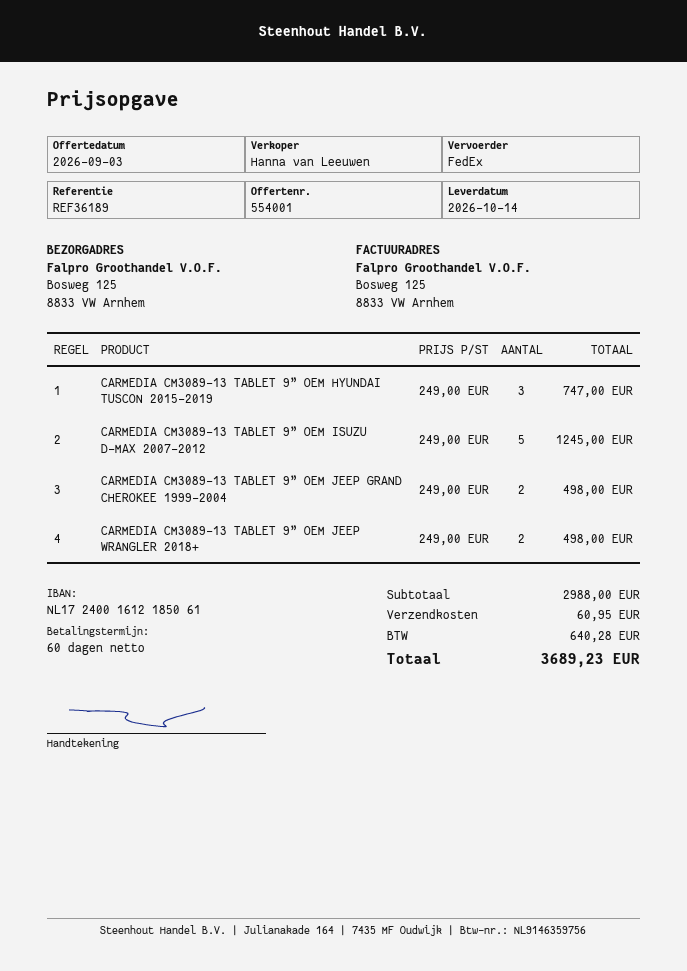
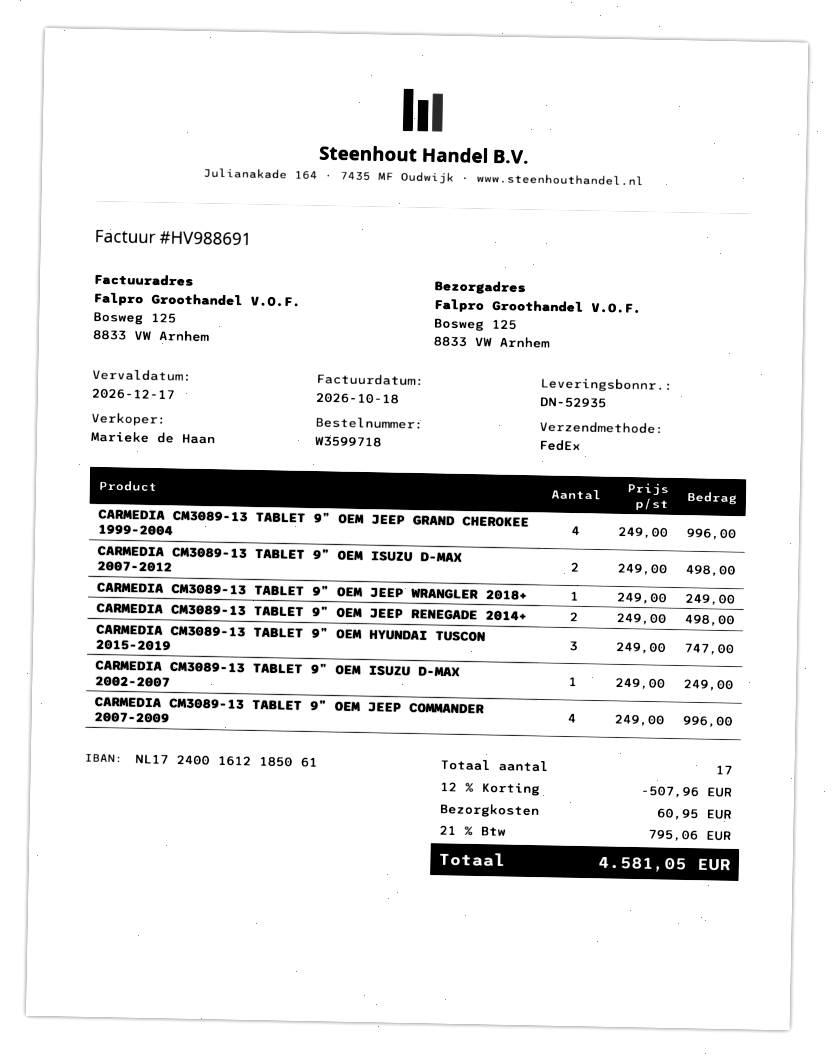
sales rep: Hanna van Leeuwen -> Marieke de Haan
CARMEDIA CM3089-13 TABLET 9” OEM ISUZU D-MAX 2007-2012: 5 x 249.00 = 1245.00 -> 2 x 249.00 = 498.00
CARMEDIA CM3089-13 TABLET 9” OEM JEEP GRAND CHEROKEE 1999-2004: 2 x 249.00 = 498.00 -> 4 x 249.00 = 996.00
CARMEDIA CM3089-13 TABLET 9” OEM JEEP WRANGLER 2018+: 2 x 249.00 = 498.00 -> 1 x 249.00 = 249.00
CARMEDIA CM3089-13 TABLET 9” OEM JEEP RENEGADE 2014+: none -> 2 x 249.00 = 498.00
CARMEDIA CM3089-13 TABLET 9” OEM ISUZU D-MAX 2002-2007: none -> 1 x 249.00 = 249.00
CARMEDIA CM3089-13 TABLET 9” OEM JEEP COMMANDER 2007-2009: none -> 4 x 249.00 = 996.00
discount: none -> 12% = 507.96
tax: 640.28 -> 795.06
total: 3689.23 -> 4581.05

